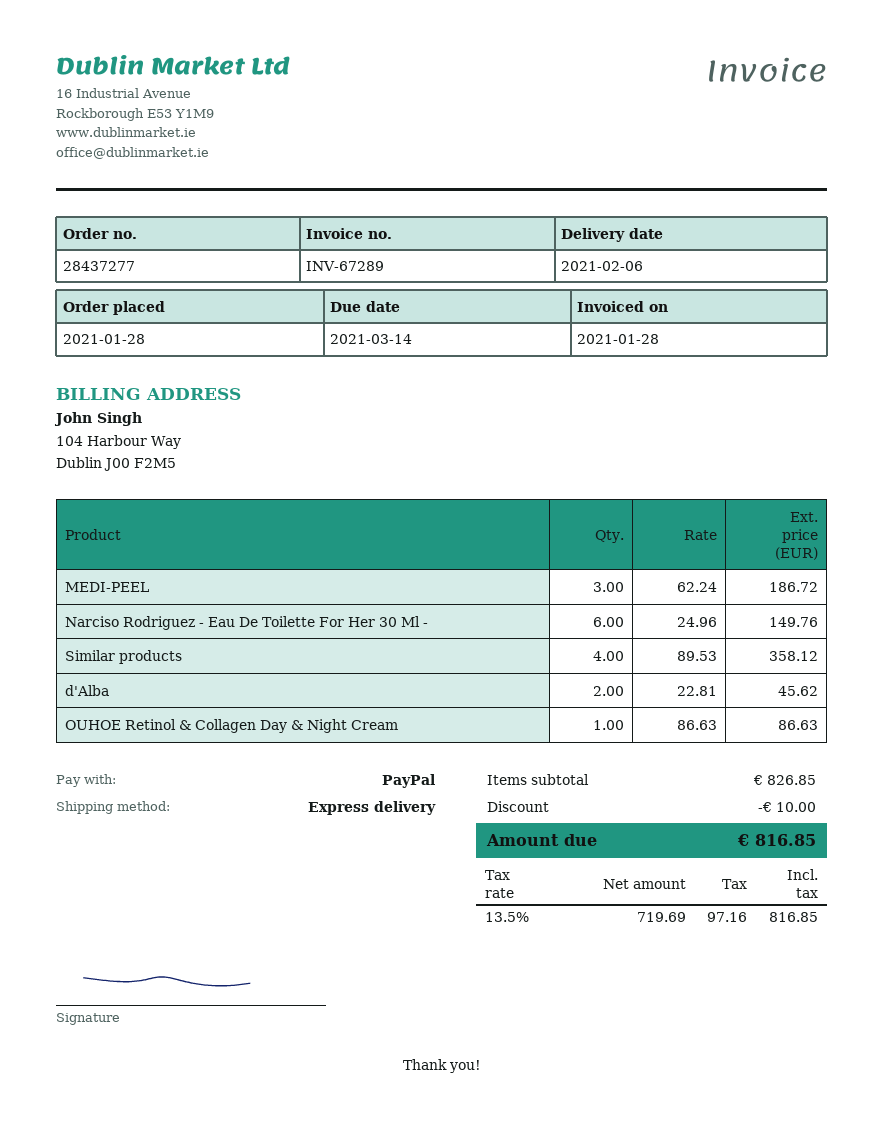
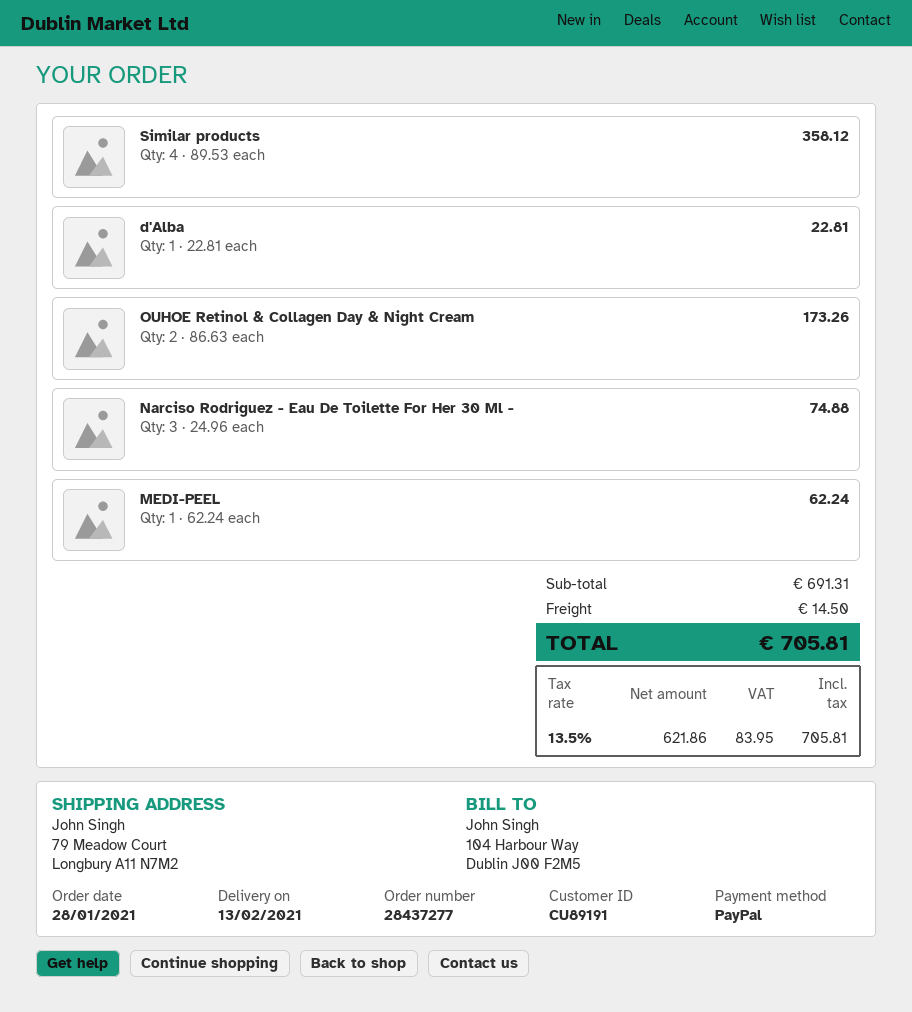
delivery date: 2021-02-06 -> 2021-02-13
MEDI-PEEL: 3 x 62.24 = 186.72 -> 1 x 62.24 = 62.24
Narciso Rodriguez - Eau De Toilette For Her 30 Ml -: 6 x 24.96 = 149.76 -> 3 x 24.96 = 74.88
d'Alba: 2 x 22.81 = 45.62 -> 1 x 22.81 = 22.81
OUHOE Retinol & Collagen Day & Night Cream: 1 x 86.63 = 86.63 -> 2 x 86.63 = 173.26
subtotal: 826.85 -> 691.31
discount: 10.00 -> none
shipping: none -> 14.50
net: 719.69 -> 621.86
tax: 13.5% = 97.16 -> 13.5% = 83.95
total: 816.85 -> 705.81

